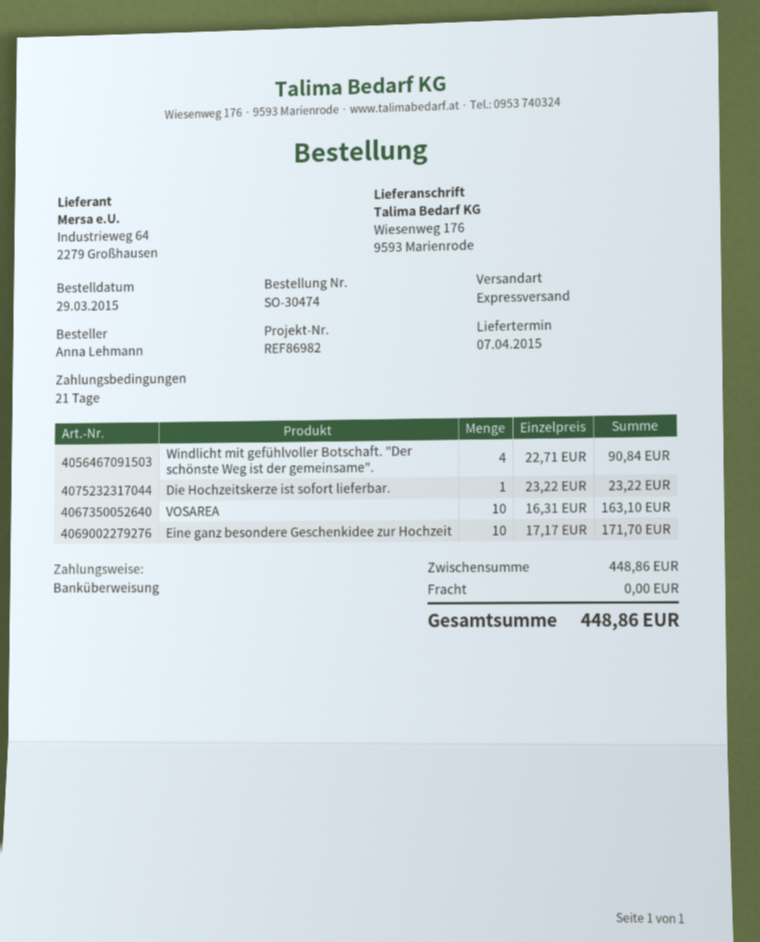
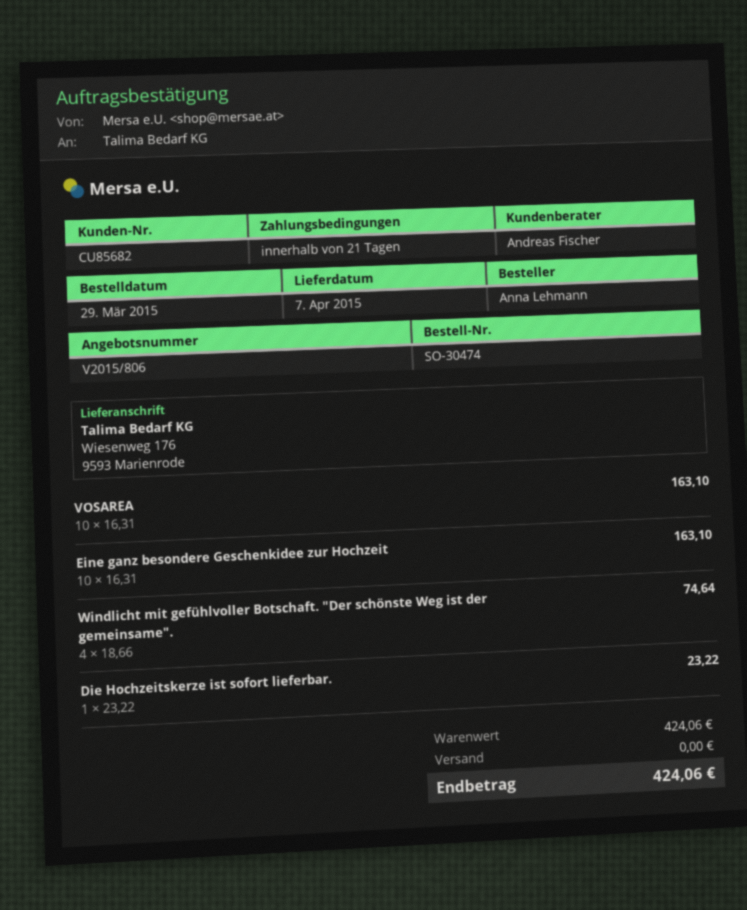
Windlicht mit gefühlvoller Botschaft. "Der schönste Weg ist der gemeinsame".: 4 x 22.71 = 90.84 -> 4 x 18.66 = 74.64
Eine ganz besondere Geschenkidee zur Hochzeit: 10 x 17.17 = 171.70 -> 10 x 16.31 = 163.10
subtotal: 448.86 -> 424.06
total: 448.86 -> 424.06

